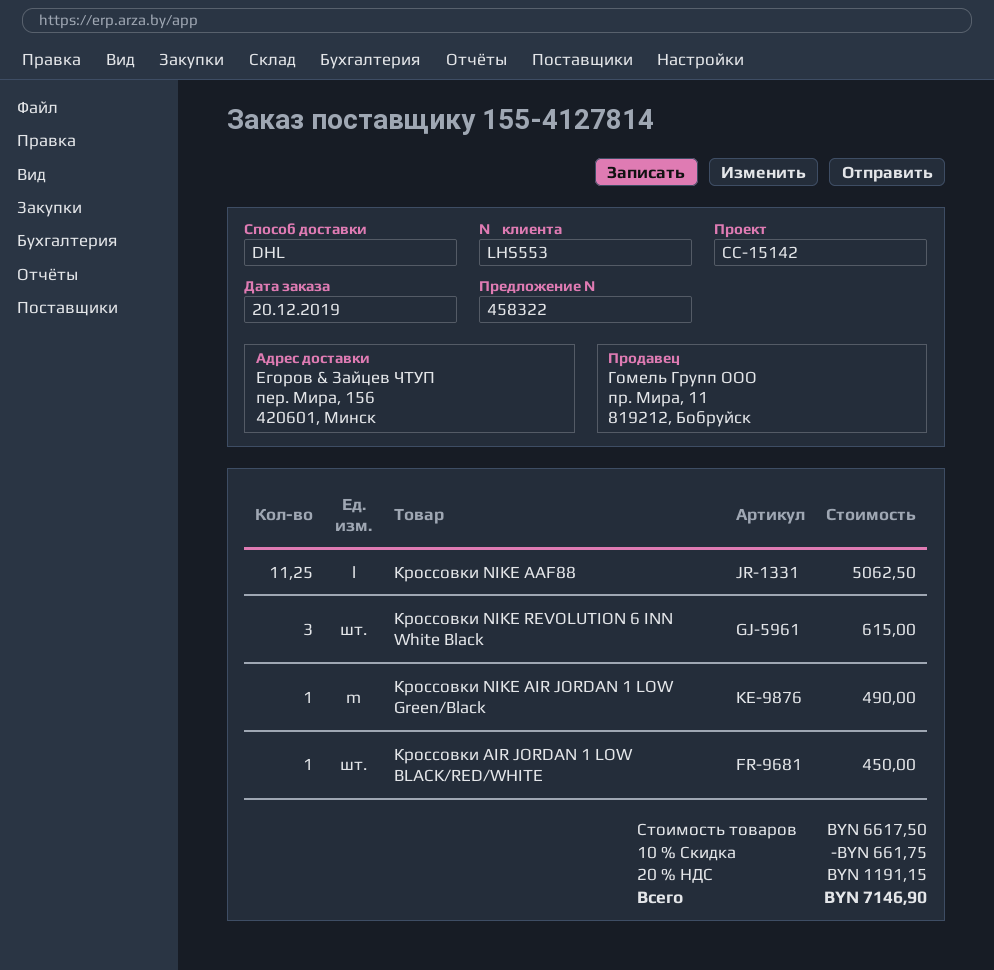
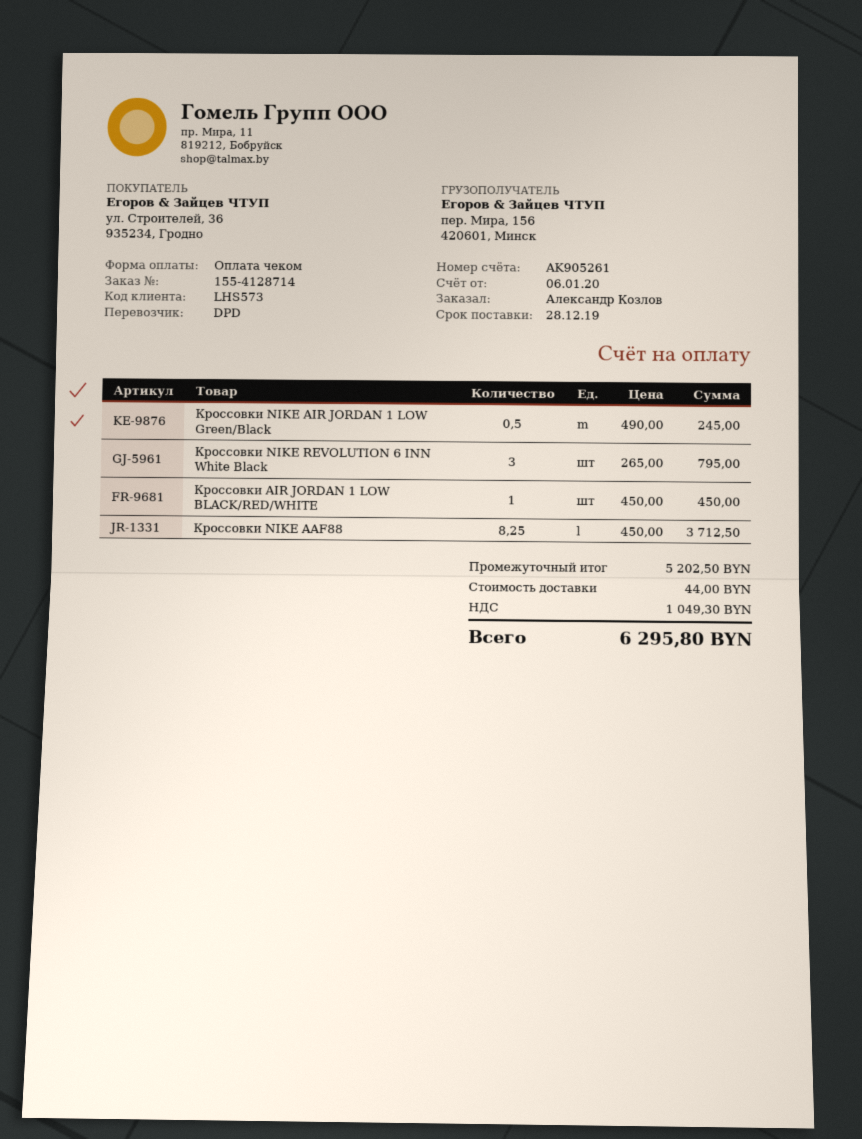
order number: 155-4127814 -> 155-4128714
customer number: LHS553 -> LHS573
shipping method: DHL -> DPD
Кроссовки NIKE AAF88: 11.25 for 5062.50 -> 8.25 for 3712.50
Кроссовки NIKE REVOLUTION 6 INN White Black: 3 for 615.00 -> 3 for 795.00
Кроссовки NIKE AIR JORDAN 1 LOW Green/Black: 1 for 490.00 -> 0.5 for 245.00
subtotal: 6617.50 -> 5202.50
discount: 10% = 661.75 -> none
shipping: none -> 44.00
tax: 1191.15 -> 1049.30
total: 7146.90 -> 6295.80

